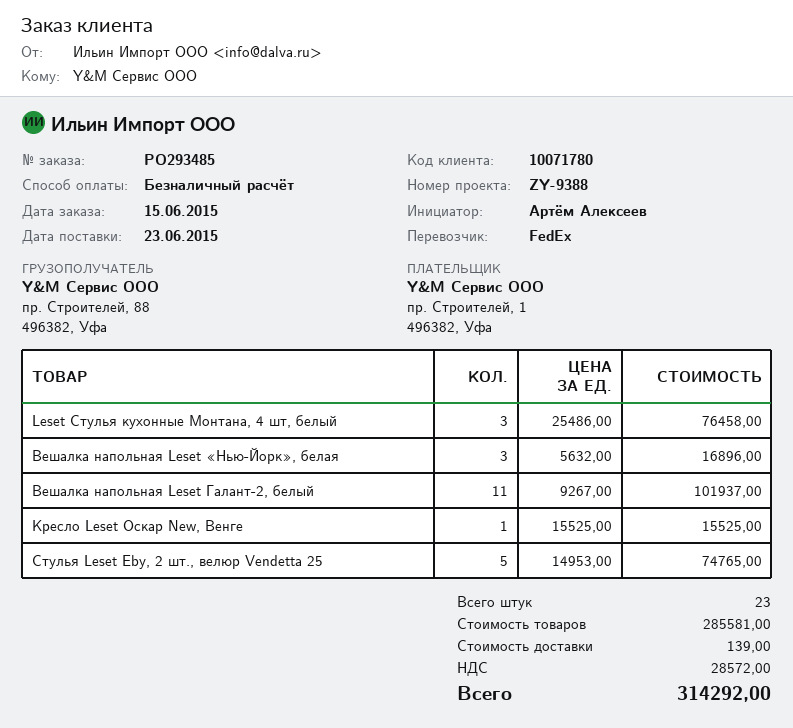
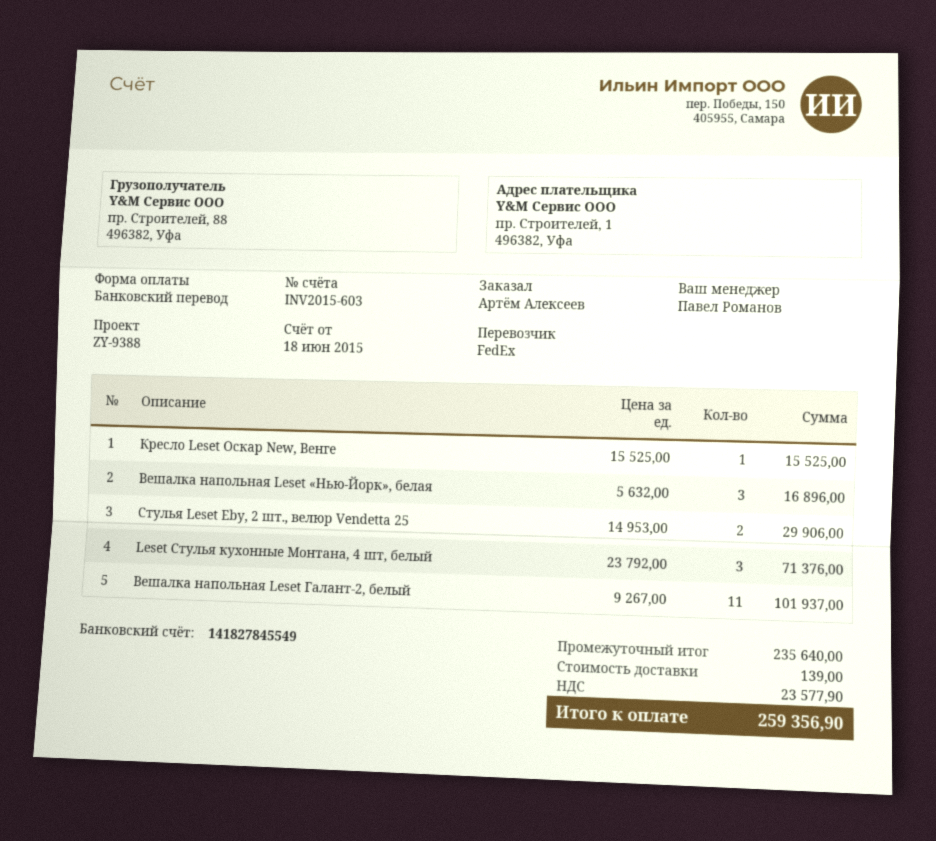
Leset Стулья кухонные Монтана, 4 шт, белый: 3 x 25486.00 = 76458.00 -> 3 x 23792.00 = 71376.00
Стулья Leset Eby, 2 шт., велюр Vendetta 25: 5 x 14953.00 = 74765.00 -> 2 x 14953.00 = 29906.00
subtotal: 285581.00 -> 235640.00
tax: 28572.00 -> 23577.90
total: 314292.00 -> 259356.90

